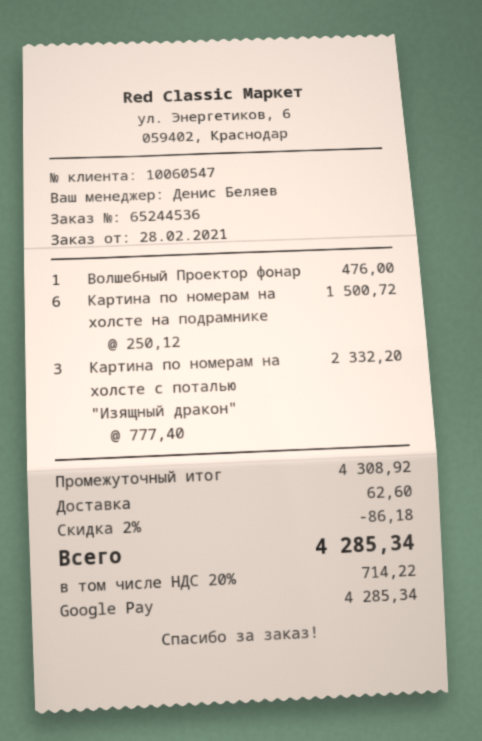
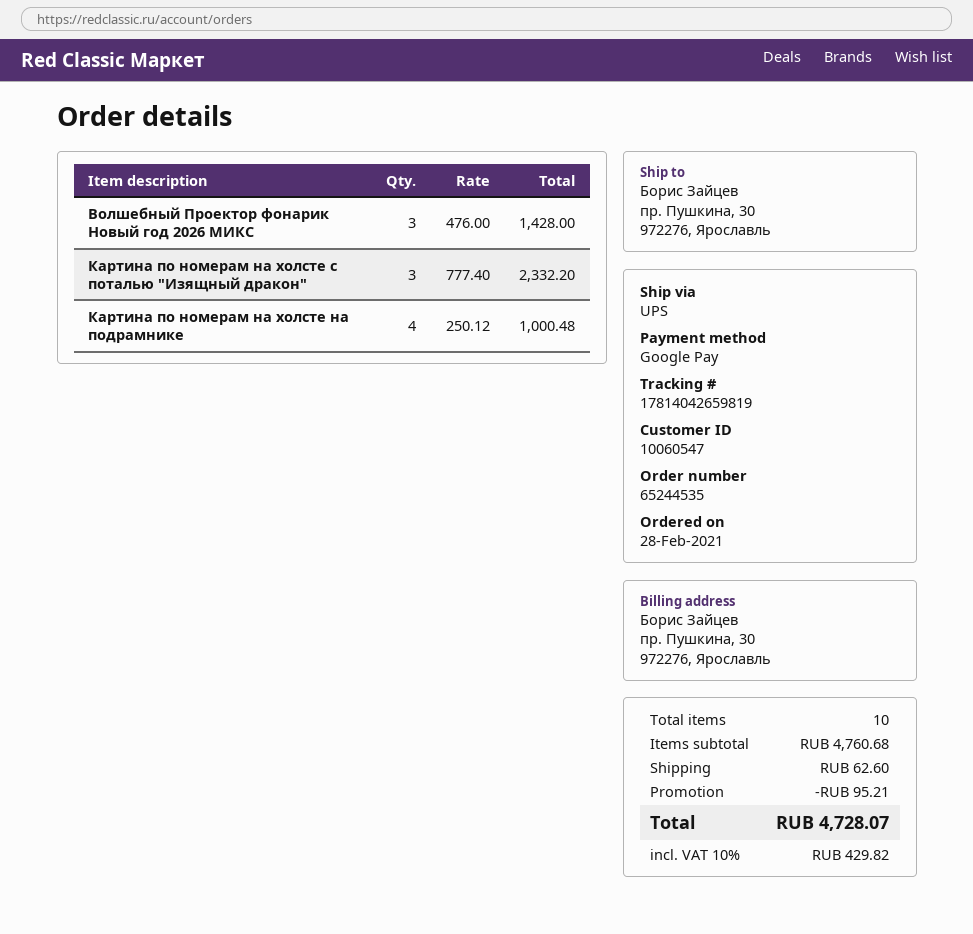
order number: 65244536 -> 65244535
Волшебный Проектор фонар: 1 x 476.00 = 476.00 -> 3 x 476.00 = 1428.00
Картина по номерам на холсте на подрамнике: 6 x 250.12 = 1500.72 -> 4 x 250.12 = 1000.48
subtotal: 4308.92 -> 4760.68
discount: 86.18 -> 95.21
tax: 20% = 714.22 -> 10% = 429.82
total: 4285.34 -> 4728.07

